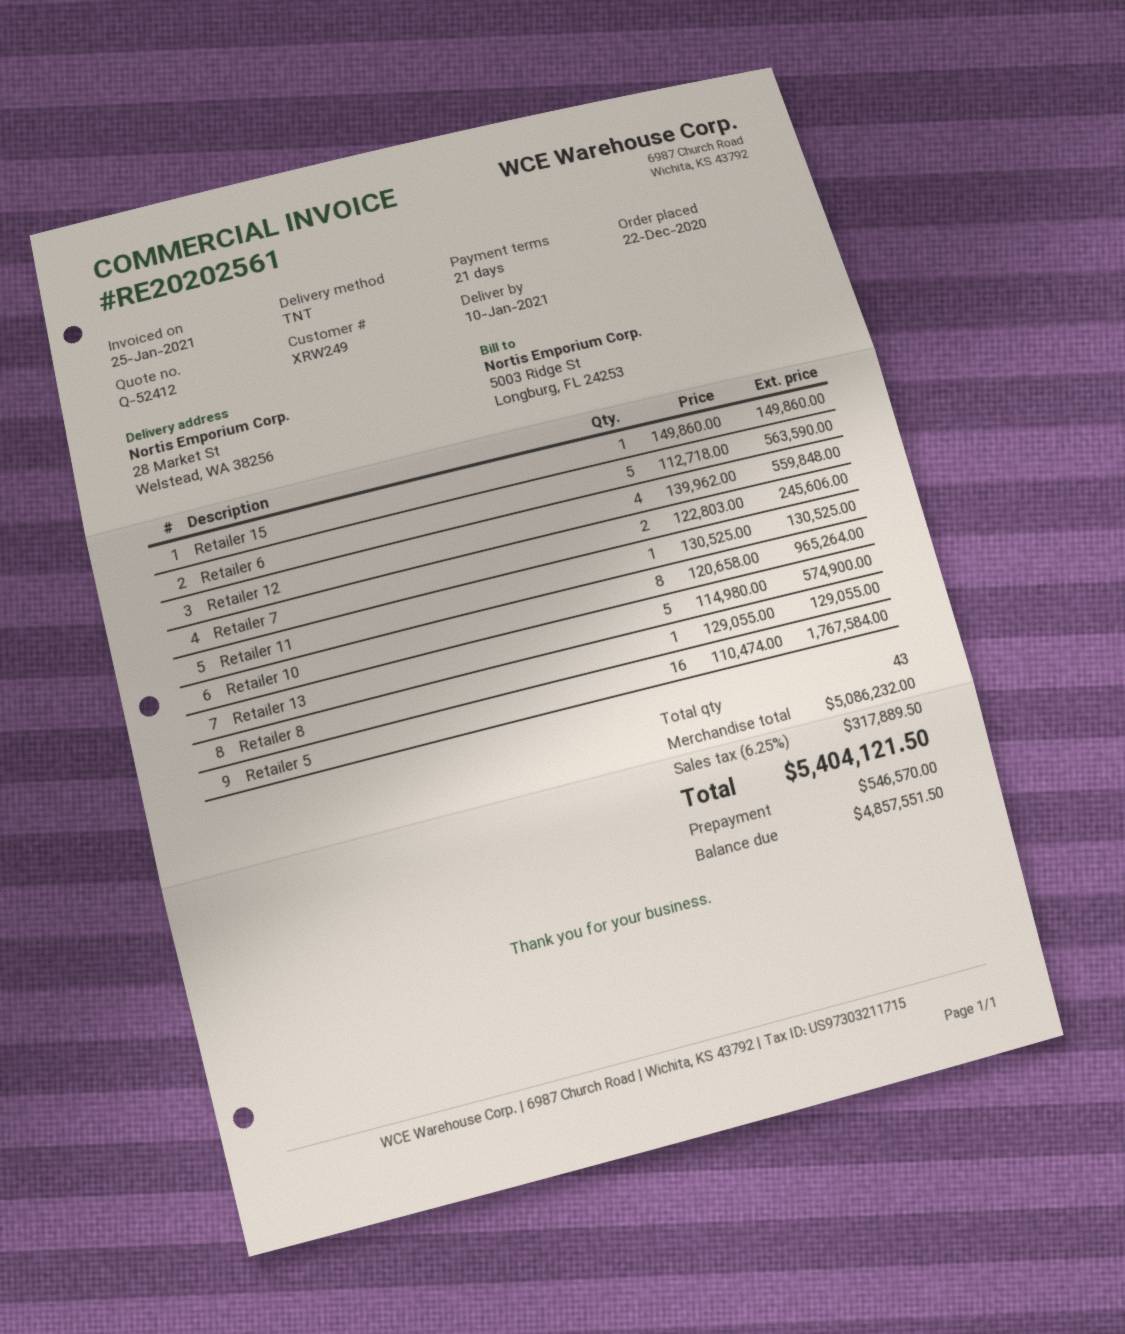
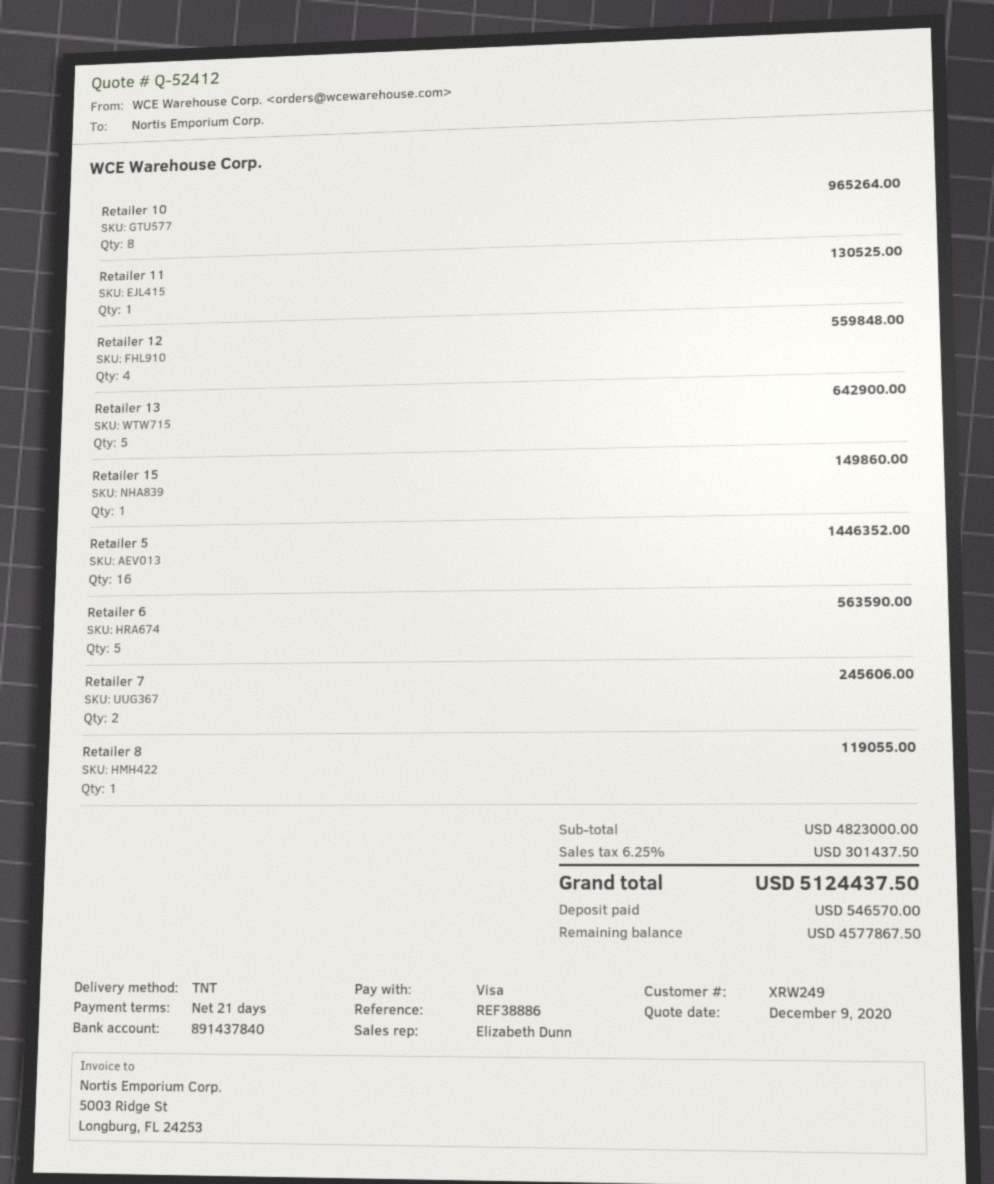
Retailer 13: 5 for 574900.00 -> 5 for 642900.00
Retailer 8: 1 for 129055.00 -> 1 for 119055.00
Retailer 5: 16 for 1767584.00 -> 16 for 1446352.00
subtotal: 5086232.00 -> 4823000.00
tax: 6.25% = 317889.50 -> 6.25% = 301437.50
total: 5404121.50 -> 5124437.50
balance: 4857551.50 -> 4577867.50

